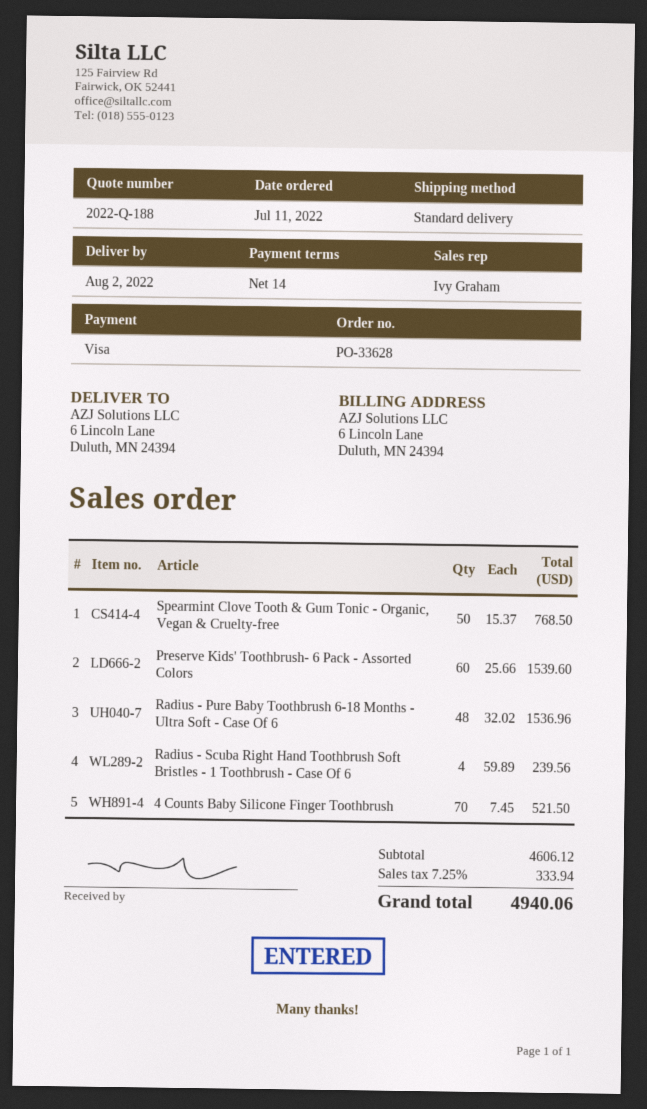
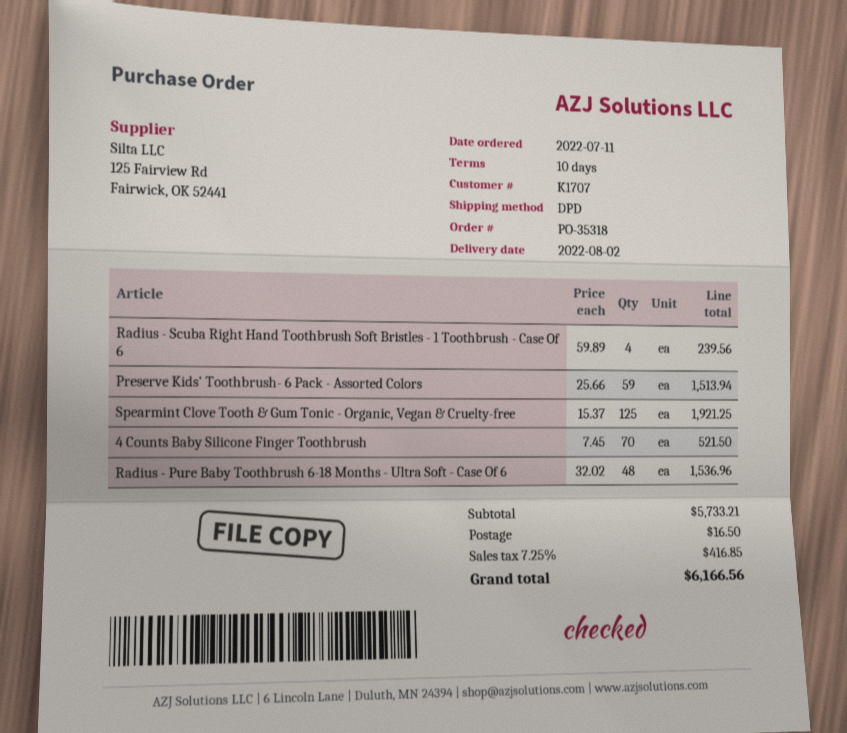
order number: PO-33628 -> PO-35318
payment terms: 14 days -> 10 days
shipping method: standard -> DPD
Spearmint Clove Tooth & Gum Tonic - Organic, Vegan & Cruelty-free: 50 x 15.37 = 768.50 -> 125 x 15.37 = 1921.25
Preserve Kids' Toothbrush- 6 Pack - Assorted Colors: 60 x 25.66 = 1539.60 -> 59 x 25.66 = 1513.94
subtotal: 4606.12 -> 5733.21
shipping: none -> 16.50
tax: 7.25% = 333.94 -> 7.25% = 416.85
total: 4940.06 -> 6166.56

